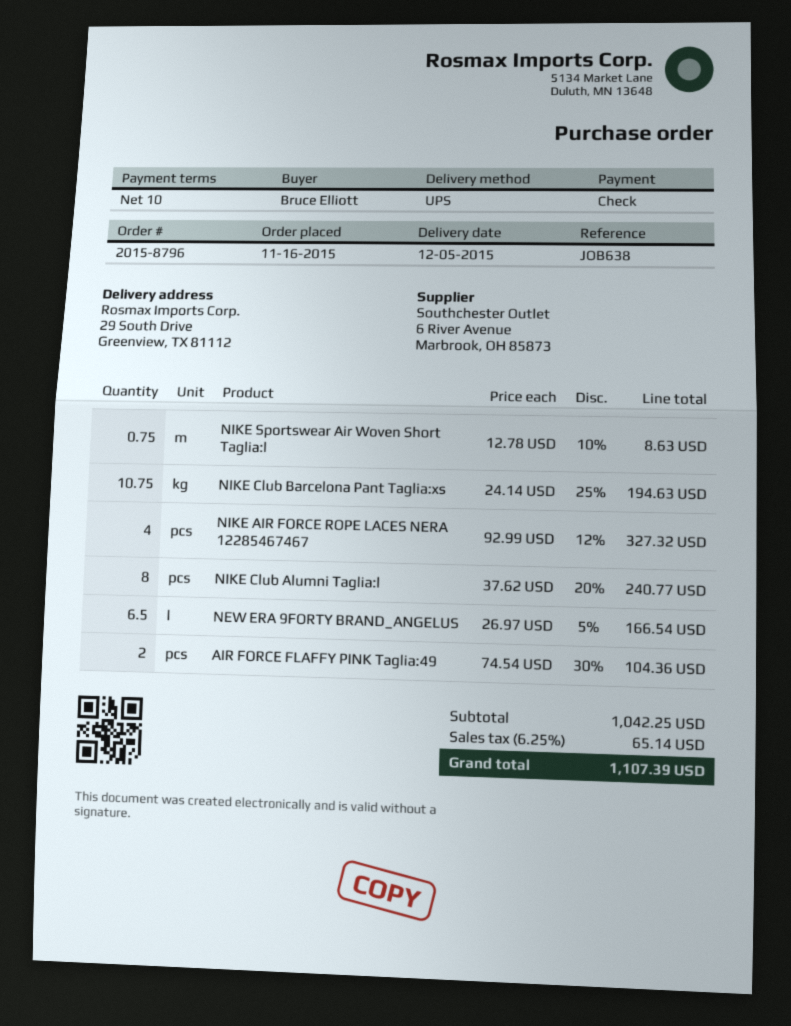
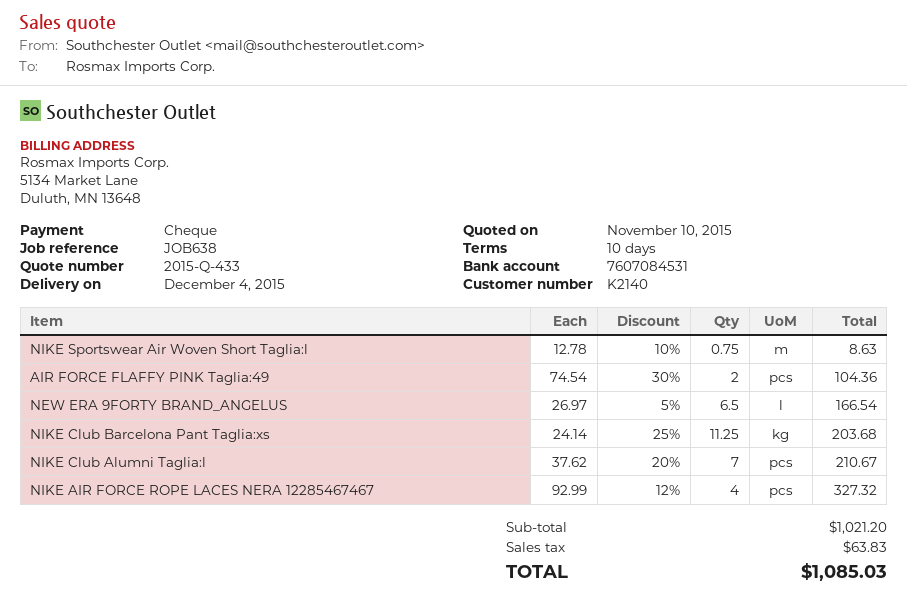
delivery date: 2015-12-05 -> 2015-12-04
NIKE Club Barcelona Pant Taglia:xs: 10.75 x 24.14 - 25% = 194.63 -> 11.25 x 24.14 - 25% = 203.68
NIKE Club Alumni Taglia:l: 8 x 37.62 - 20% = 240.77 -> 7 x 37.62 - 20% = 210.67
subtotal: 1042.25 -> 1021.20
tax: 65.14 -> 63.83
total: 1107.39 -> 1085.03

